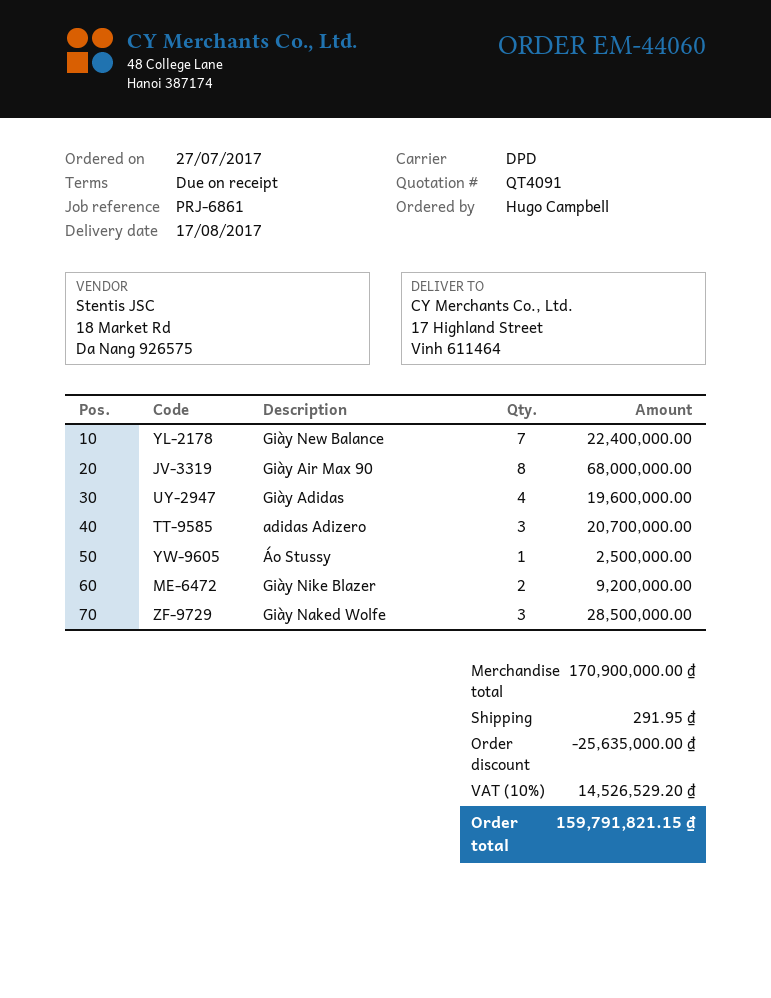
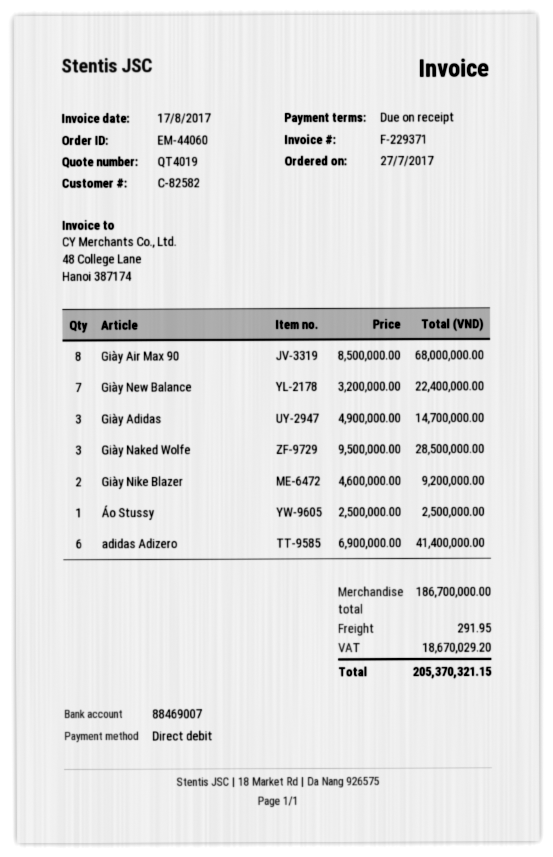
quote number: QT4091 -> QT4019
Giày Adidas: 4 for 19600000.00 -> 3 for 14700000.00
adidas Adizero: 3 for 20700000.00 -> 6 for 41400000.00
subtotal: 170900000.00 -> 186700000.00
discount: 25635000.00 -> none
tax: 14526529.20 -> 18670029.20
total: 159791821.15 -> 205370321.15

